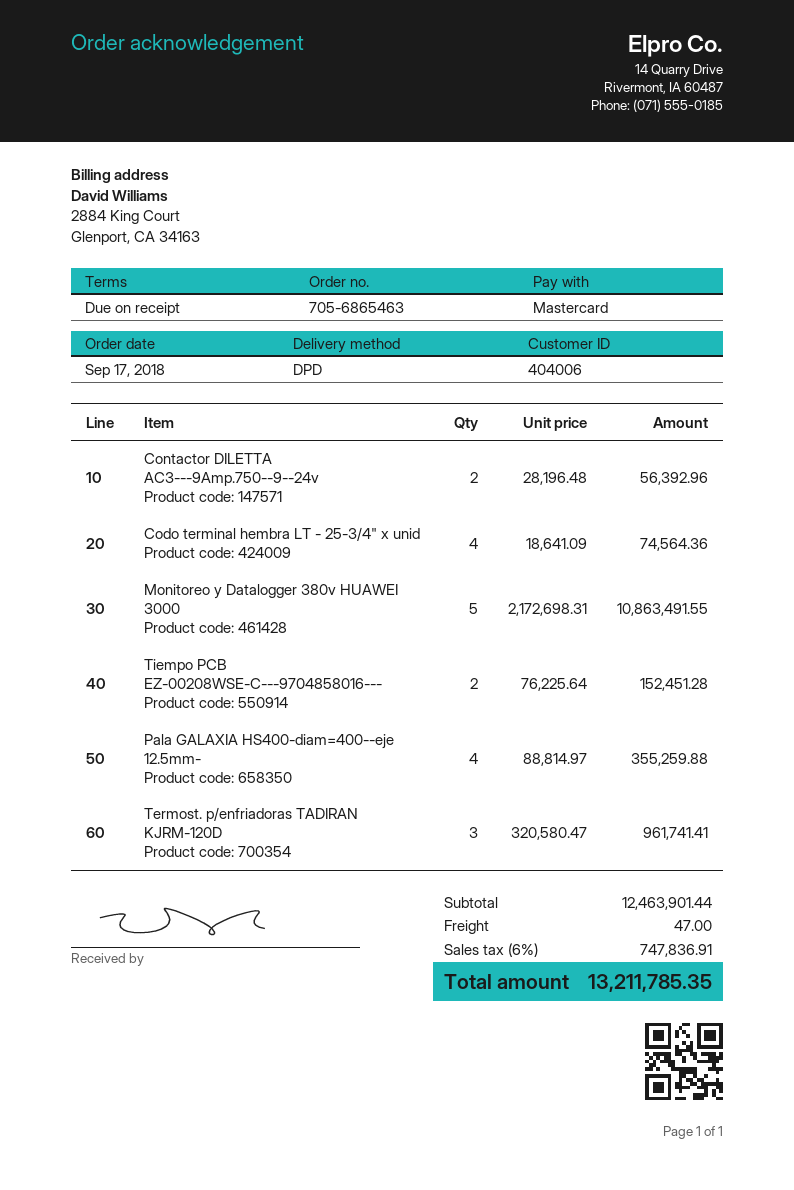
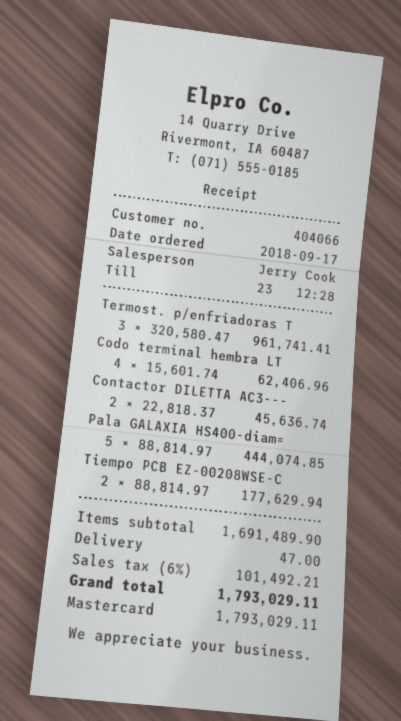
customer number: 404006 -> 404066
Contactor DILETTA AC3---9Amp.750--9--24v: 2 x 28196.48 = 56392.96 -> 2 x 22818.37 = 45636.74
Codo terminal hembra LT - 25-3/4" x unid: 4 x 18641.09 = 74564.36 -> 4 x 15601.74 = 62406.96
Monitoreo y Datalogger 380v HUAWEI 3000: 5 x 2172698.31 = 10863491.55 -> none
Tiempo PCB EZ-00208WSE-C---9704858016---: 2 x 76225.64 = 152451.28 -> 2 x 88814.97 = 177629.94
Pala GALAXIA HS400-diam=400--eje 12.5mm-: 4 x 88814.97 = 355259.88 -> 5 x 88814.97 = 444074.85
subtotal: 12463901.44 -> 1691489.90
tax: 6% = 747836.91 -> 6% = 101492.21
total: 13211785.35 -> 1793029.11

